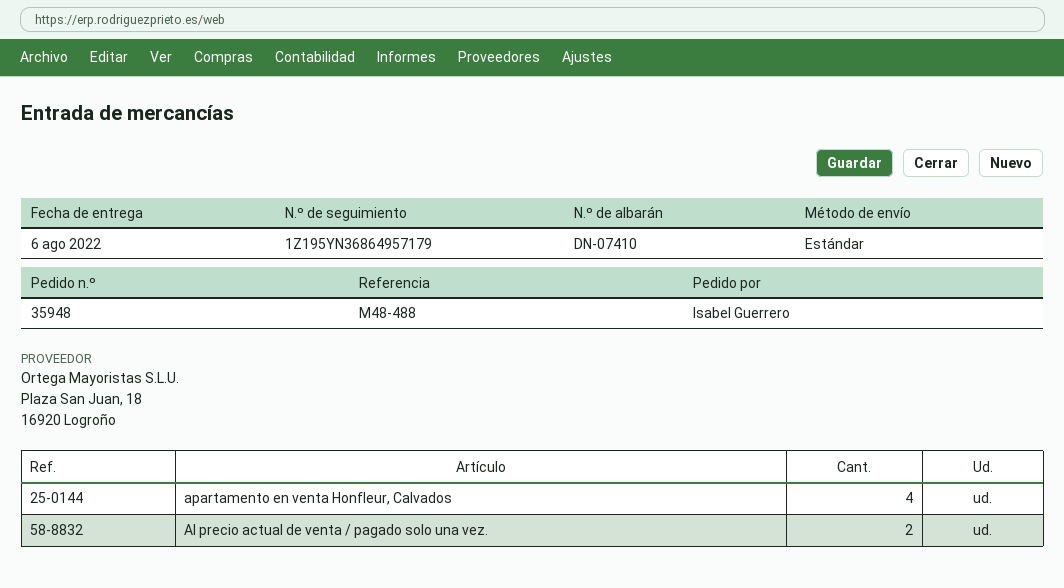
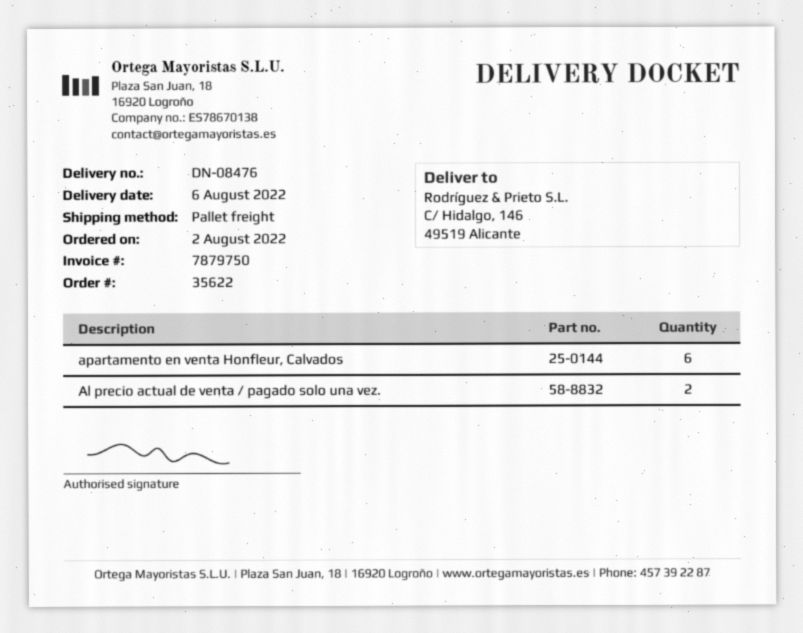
order number: 35948 -> 35622
delivery note number: DN-07410 -> DN-08476
shipping method: standard -> pallet freight
apartamento en venta Honfleur, Calvados: 4 -> 6

